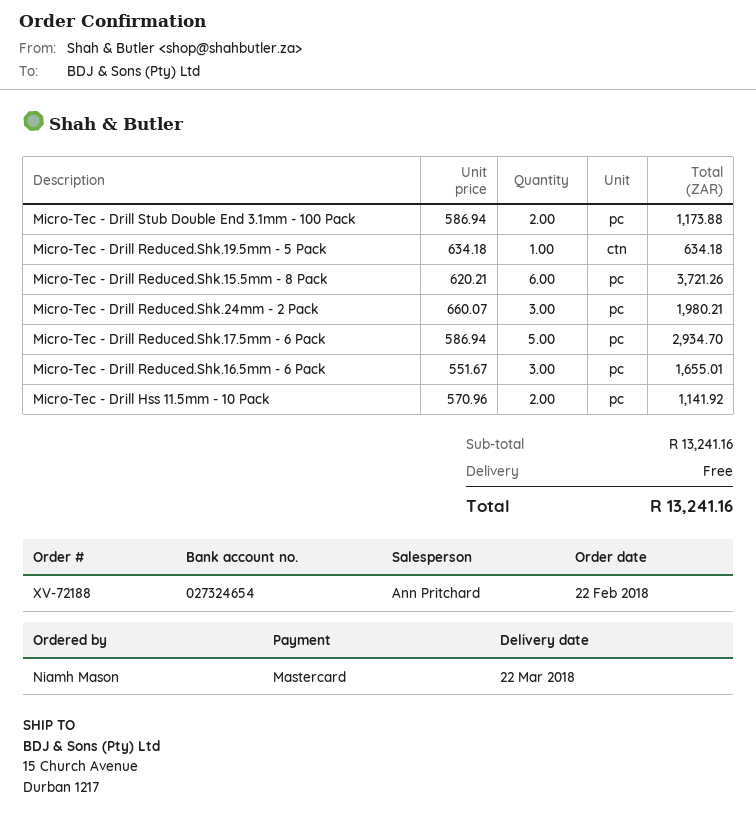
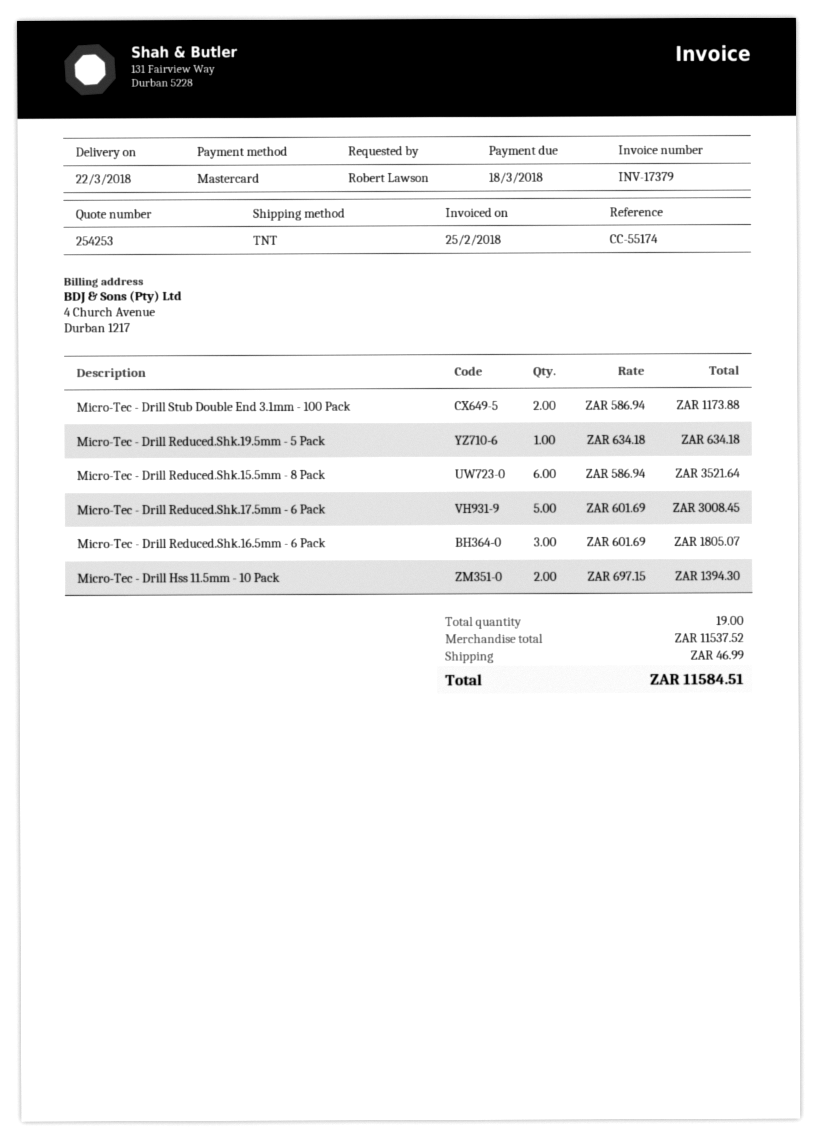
ordered by: Niamh Mason -> Robert Lawson
Micro-Tec - Drill Reduced.Shk.15.5mm - 8 Pack: 6 x 620.21 = 3721.26 -> 6 x 586.94 = 3521.64
Micro-Tec - Drill Reduced.Shk.24mm - 2 Pack: 3 x 660.07 = 1980.21 -> none
Micro-Tec - Drill Reduced.Shk.17.5mm - 6 Pack: 5 x 586.94 = 2934.70 -> 5 x 601.69 = 3008.45
Micro-Tec - Drill Reduced.Shk.16.5mm - 6 Pack: 3 x 551.67 = 1655.01 -> 3 x 601.69 = 1805.07
Micro-Tec - Drill Hss 11.5mm - 10 Pack: 2 x 570.96 = 1141.92 -> 2 x 697.15 = 1394.30
subtotal: 13241.16 -> 11537.52
shipping: 0.00 -> 46.99
total: 13241.16 -> 11584.51

